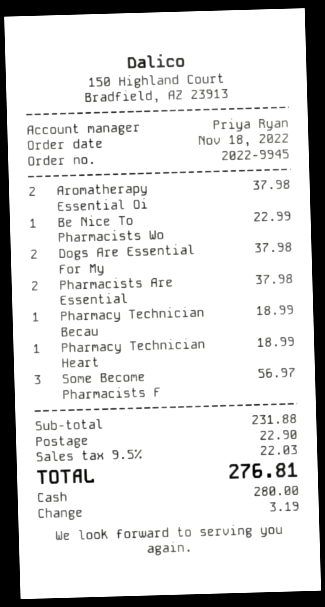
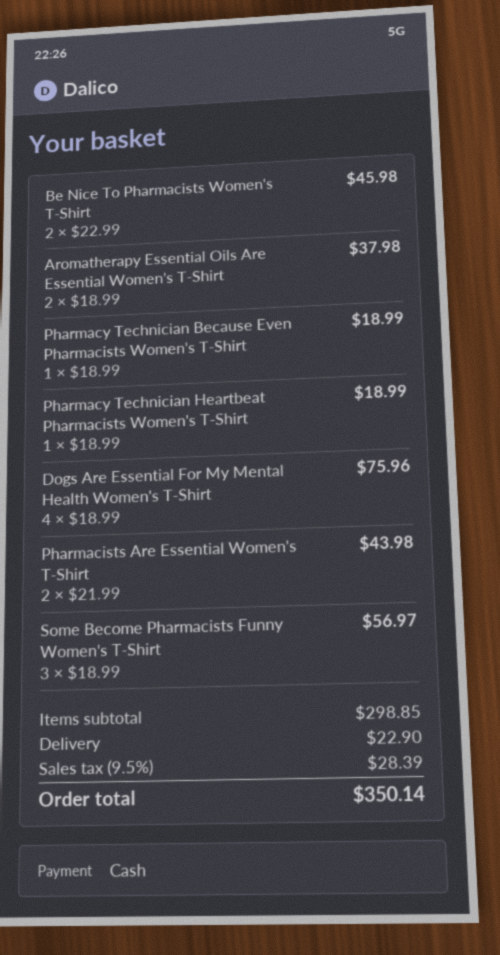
Be Nice To Pharmacists Wo: 1 for 22.99 -> 2 for 45.98
Dogs Are Essential For My: 2 for 37.98 -> 4 for 75.96
Pharmacists Are Essential: 2 for 37.98 -> 2 for 43.98
subtotal: 231.88 -> 298.85
tax: 9.5% = 22.03 -> 9.5% = 28.39
total: 276.81 -> 350.14

